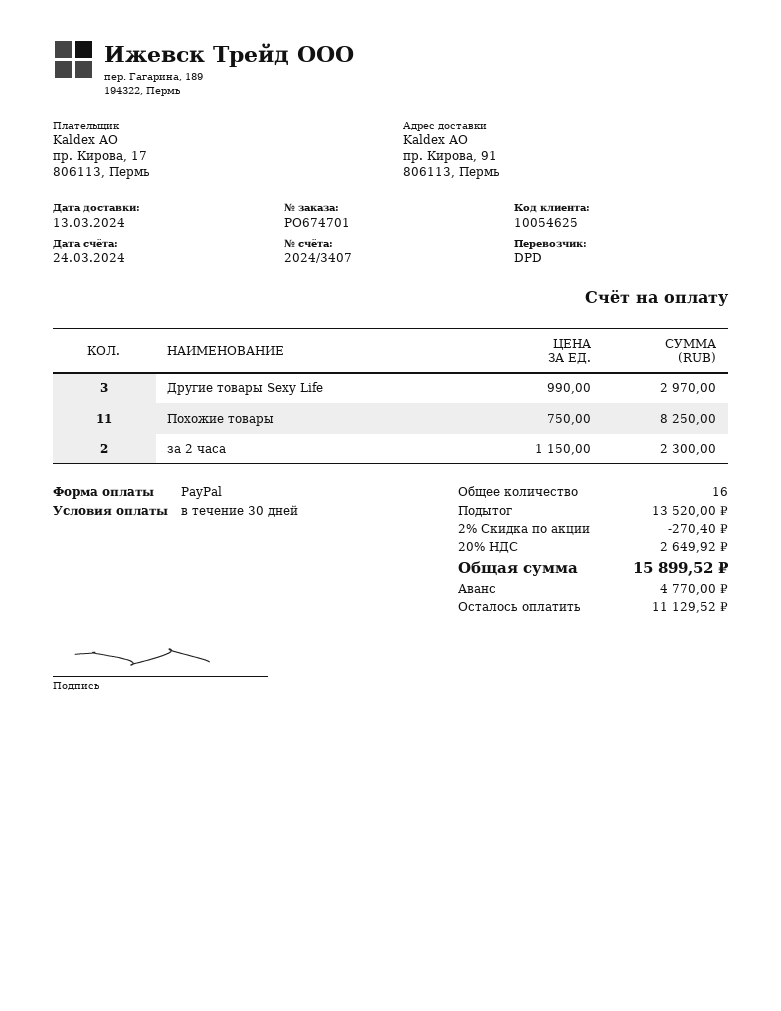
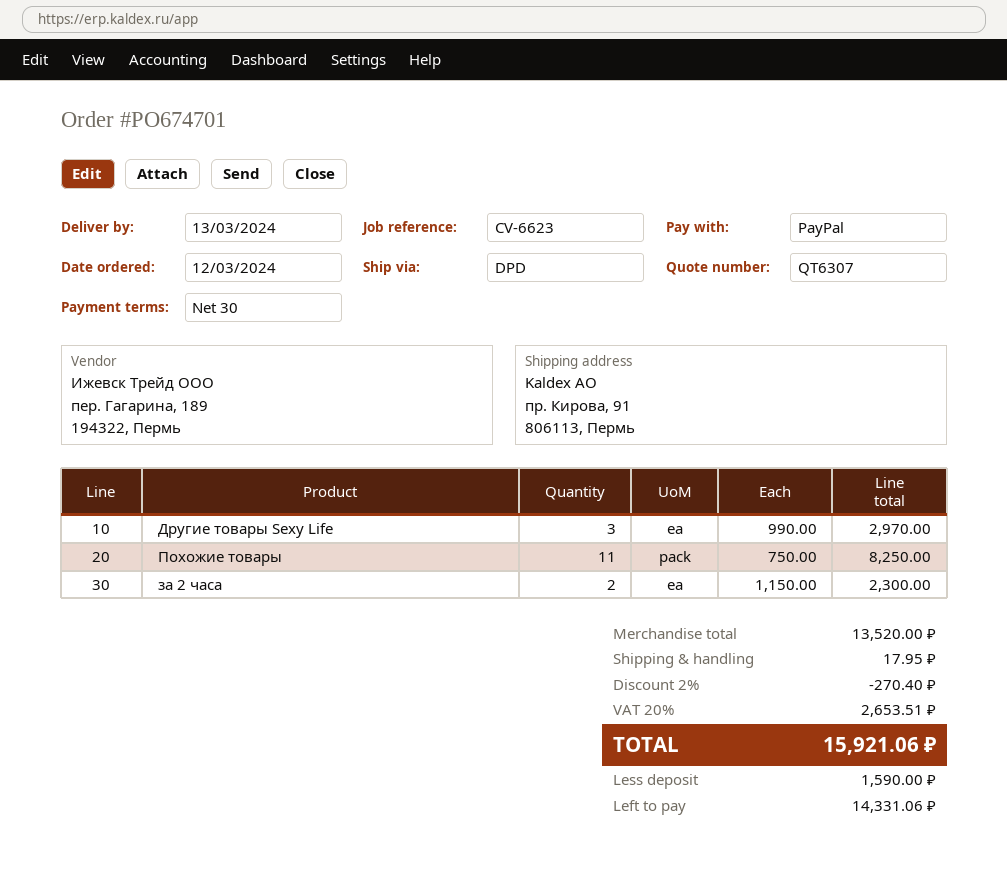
shipping: none -> 17.95
tax: 20% = 2649.92 -> 20% = 2653.51
total: 15899.52 -> 15921.06
deposit: 4770.00 -> 1590.00
balance: 11129.52 -> 14331.06

